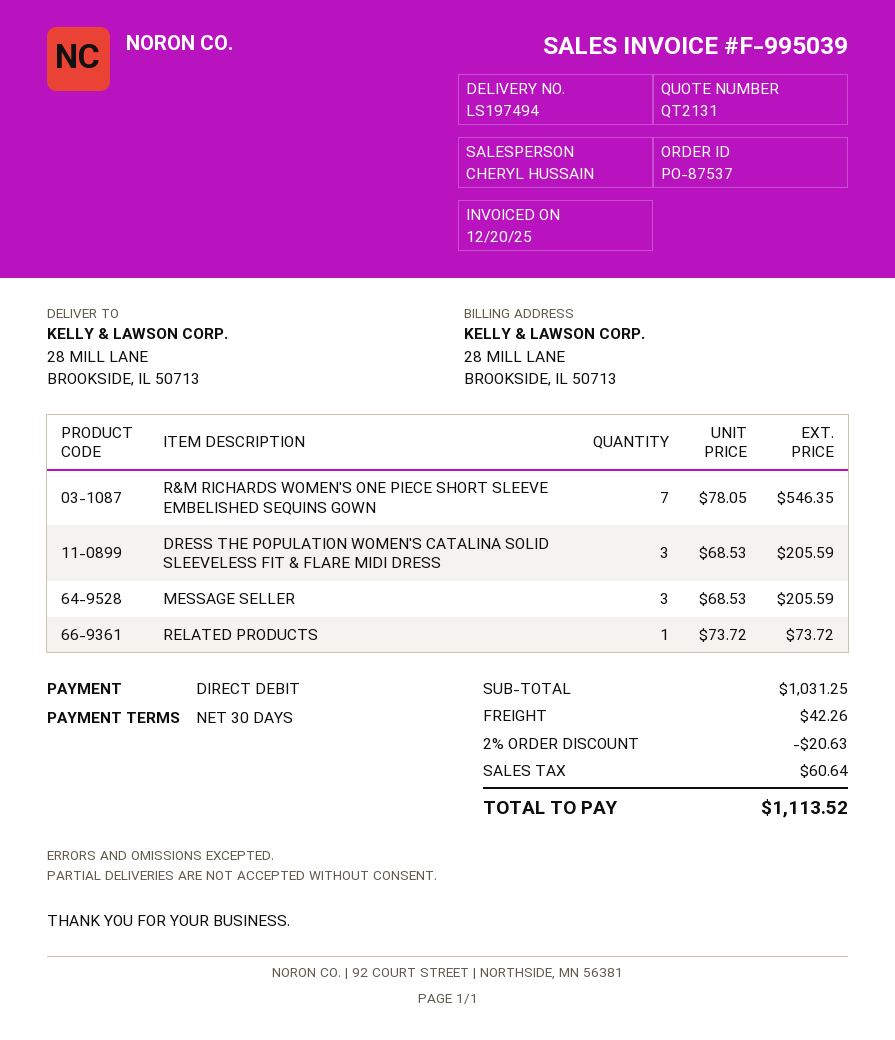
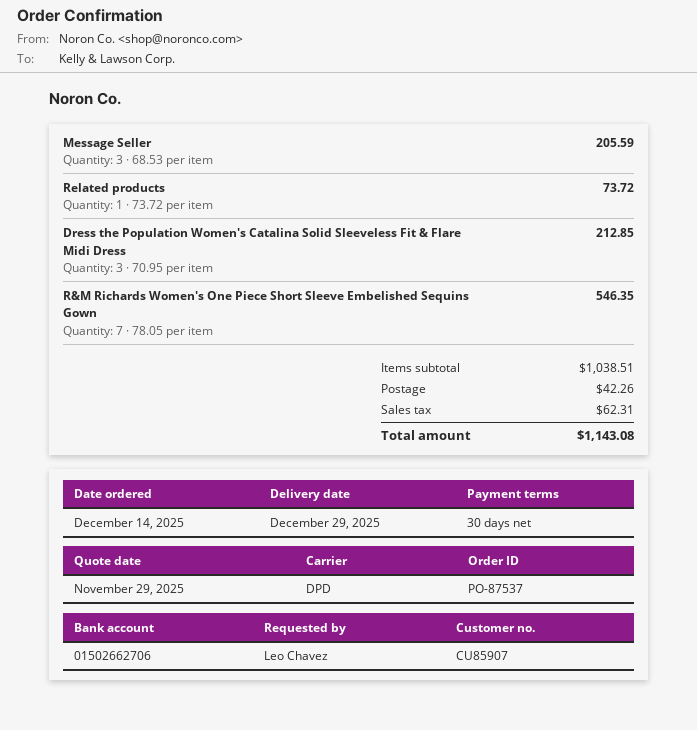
DRESS THE POPULATION WOMEN'S CATALINA SOLID SLEEVELESS FIT & FLARE MIDI DRESS: 3 x 68.53 = 205.59 -> 3 x 70.95 = 212.85
subtotal: 1031.25 -> 1038.51
discount: 2% = 20.63 -> none
tax: 60.64 -> 62.31
total: 1113.52 -> 1143.08

